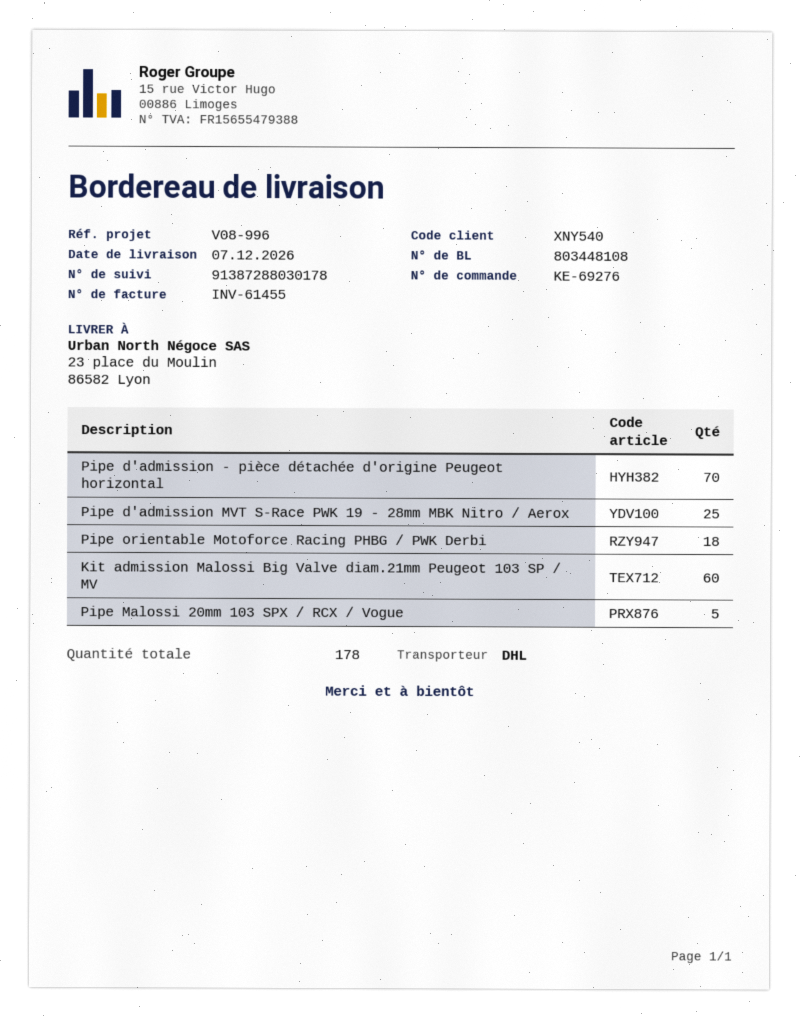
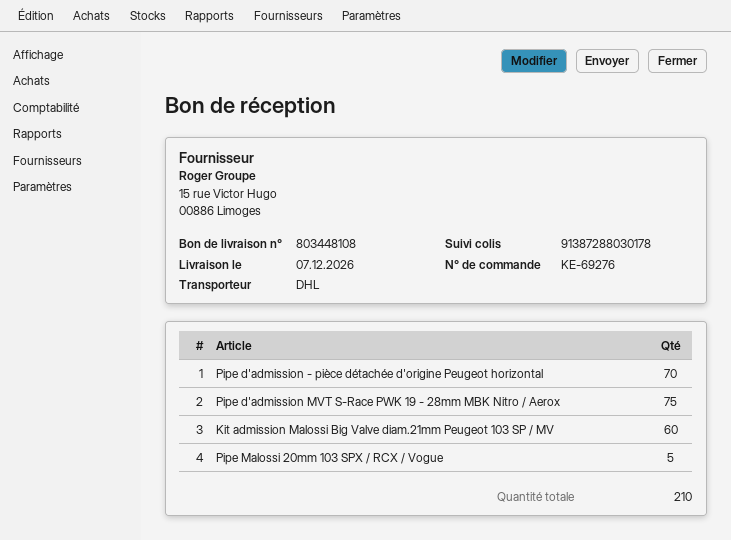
Pipe d'admission MVT S-Race PWK 19 - 28mm MBK Nitro / Aerox: 25 -> 75
Pipe orientable Motoforce Racing PHBG / PWK Derbi: 18 -> none
total quantity: 178 -> 210

